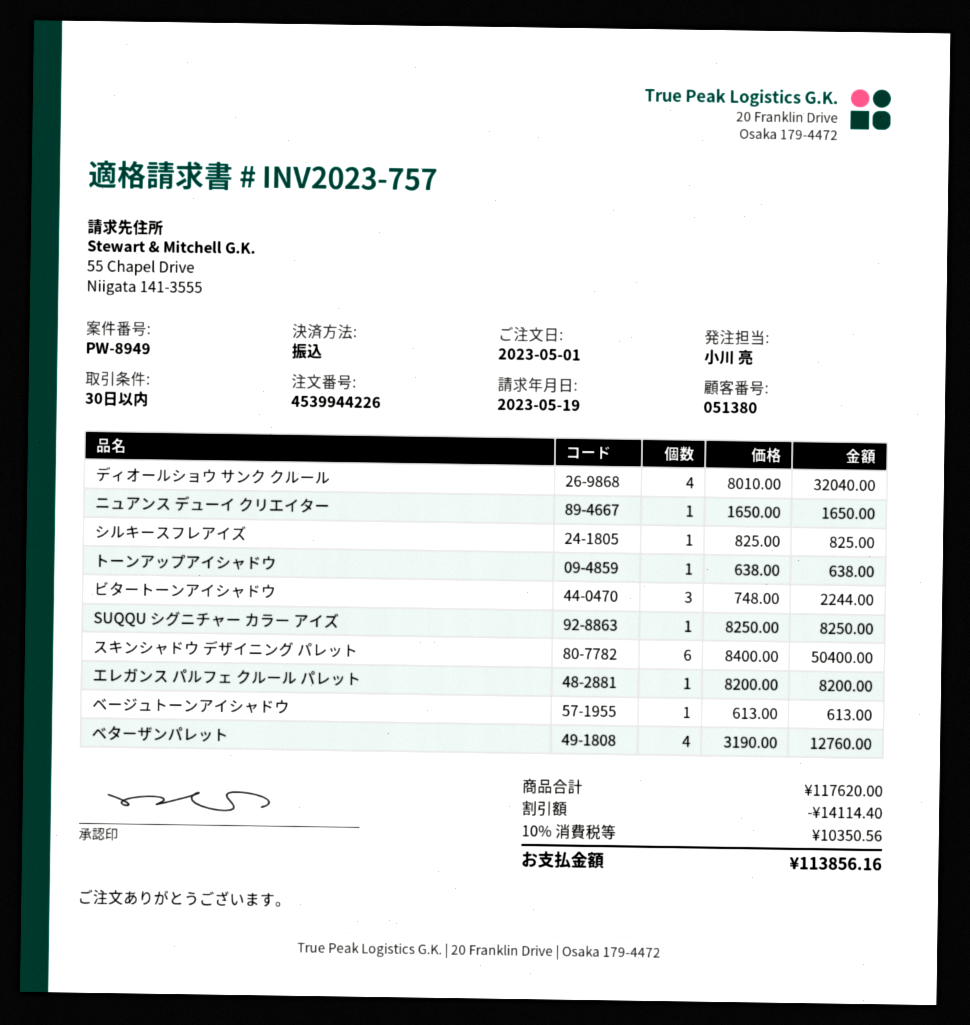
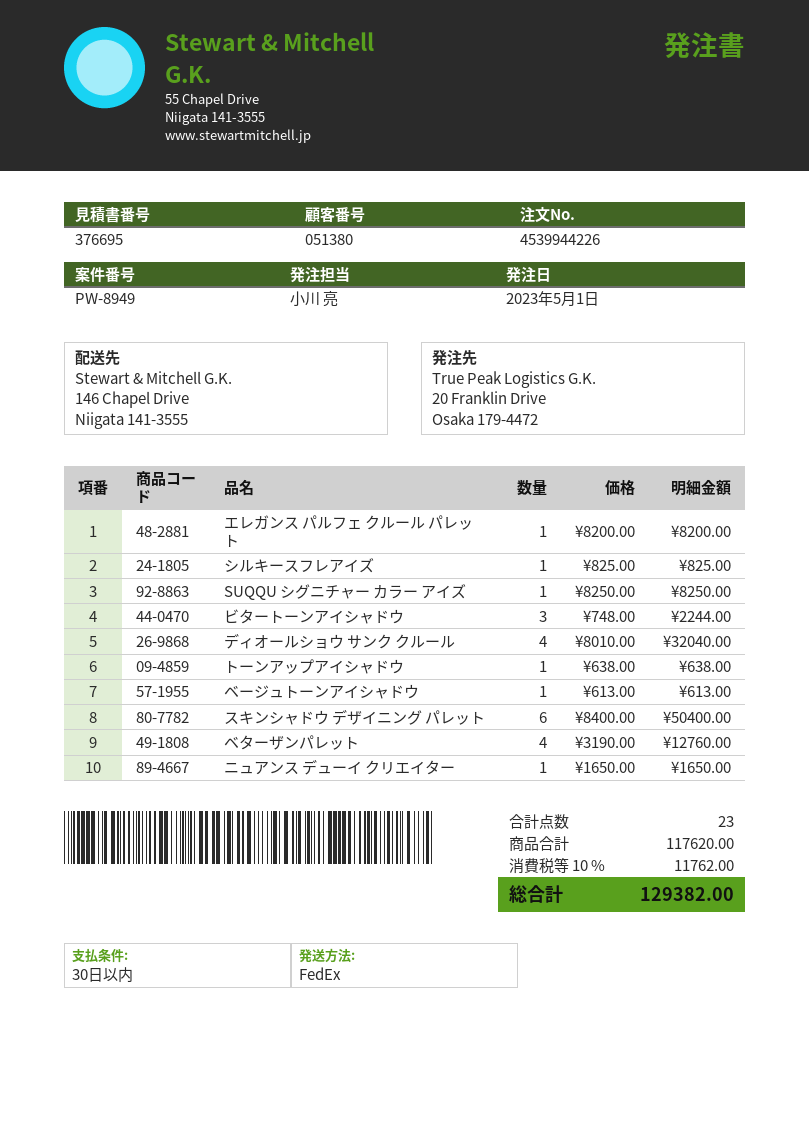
discount: 14114.40 -> none
tax: 10% = 10350.56 -> 10% = 11762.00
total: 113856.16 -> 129382.00

